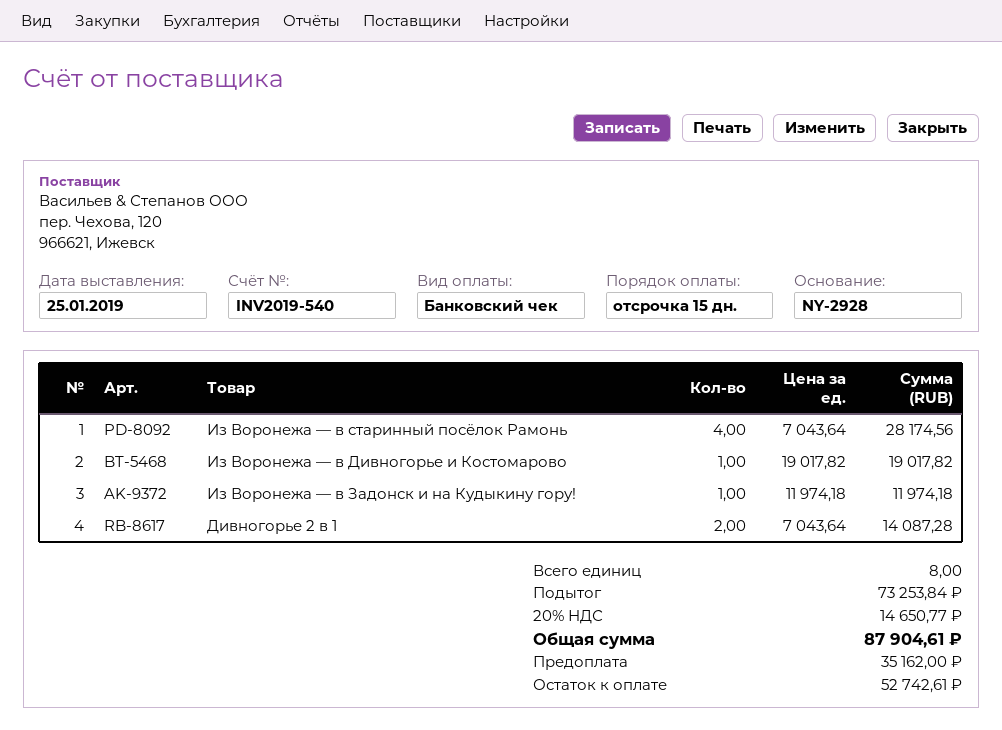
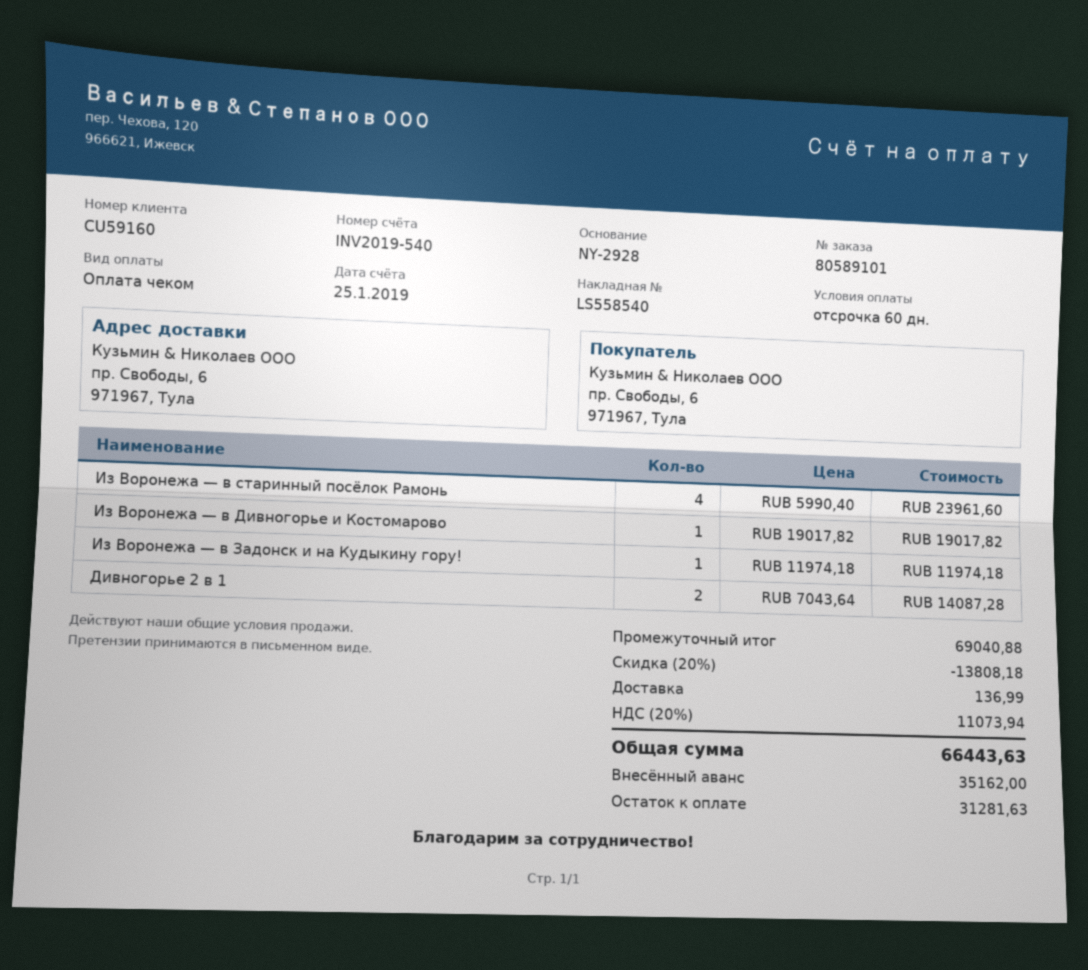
payment terms: 15 days -> 60 days
Из Воронежа — в старинный посёлок Рамонь: 4 x 7043.64 = 28174.56 -> 4 x 5990.40 = 23961.60
subtotal: 73253.84 -> 69040.88
discount: none -> 20% = 13808.18
shipping: none -> 136.99
tax: 20% = 14650.77 -> 20% = 11073.94
total: 87904.61 -> 66443.63
balance: 52742.61 -> 31281.63

